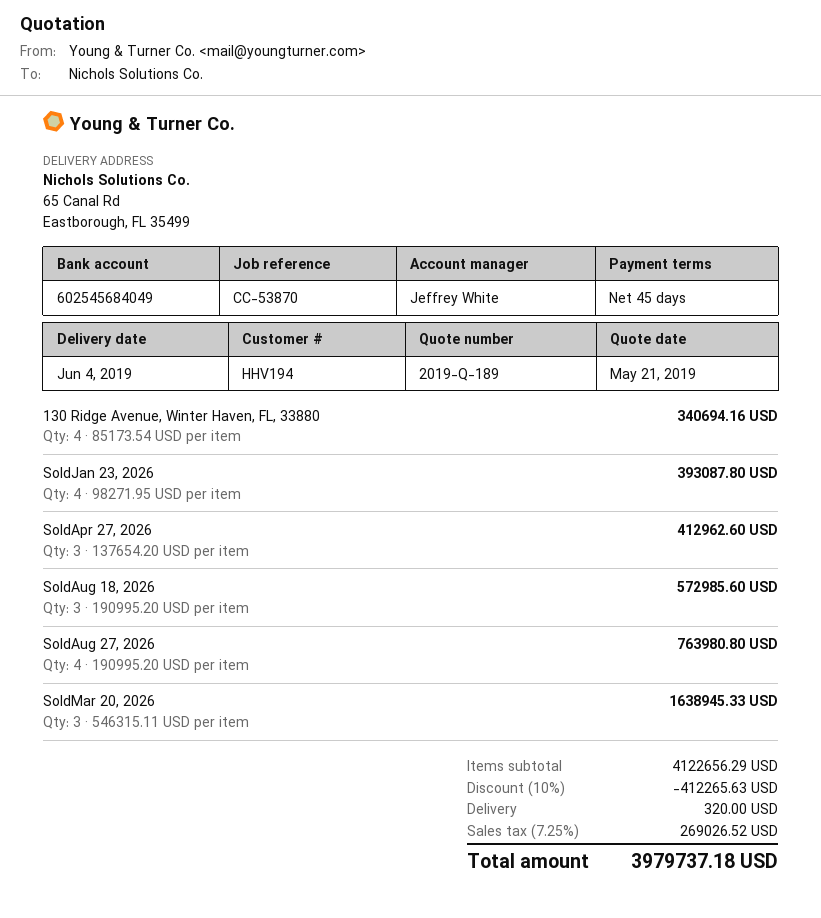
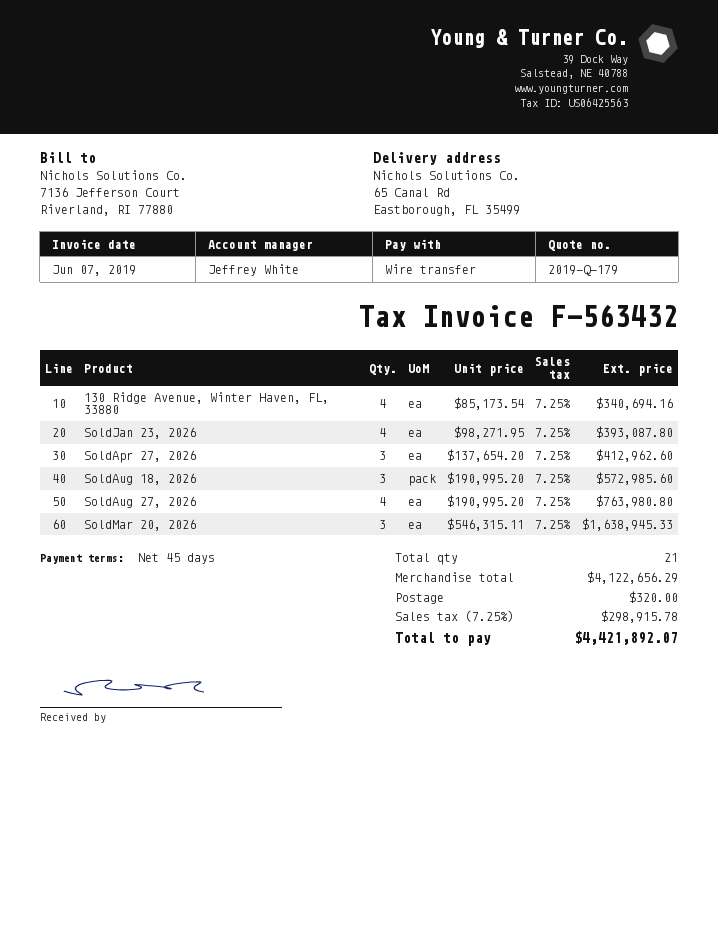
quote number: 2019-Q-189 -> 2019-Q-179
discount: 10% = 412265.63 -> none
tax: 7.25% = 269026.52 -> 7.25% = 298915.78
total: 3979737.18 -> 4421892.07

